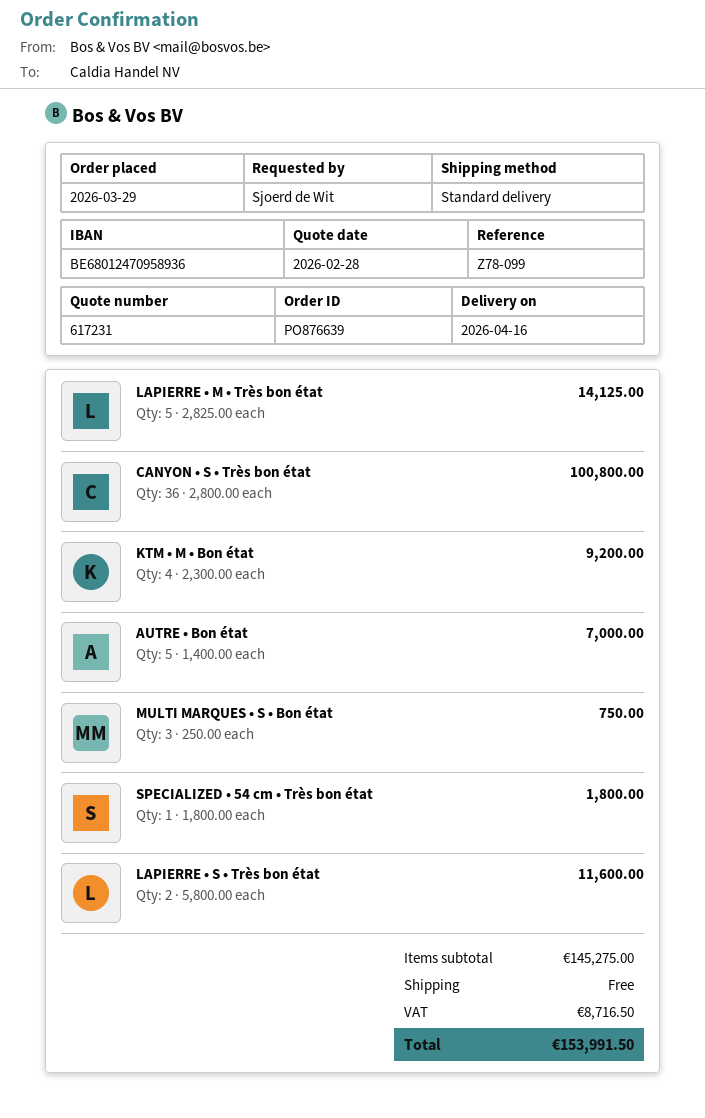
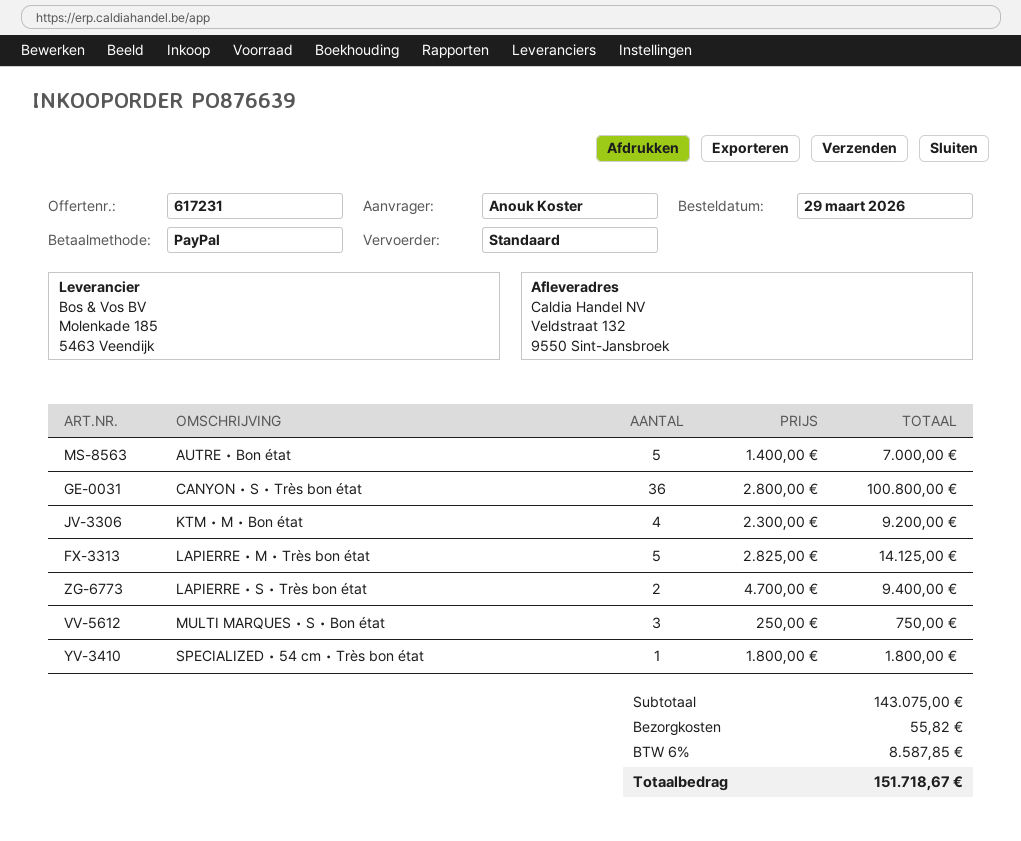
ordered by: Sjoerd de Wit -> Anouk Koster
LAPIERRE • S • Très bon état: 2 x 5800.00 = 11600.00 -> 2 x 4700.00 = 9400.00
subtotal: 145275.00 -> 143075.00
shipping: 0.00 -> 55.82
tax: 8716.50 -> 8587.85
total: 153991.50 -> 151718.67

